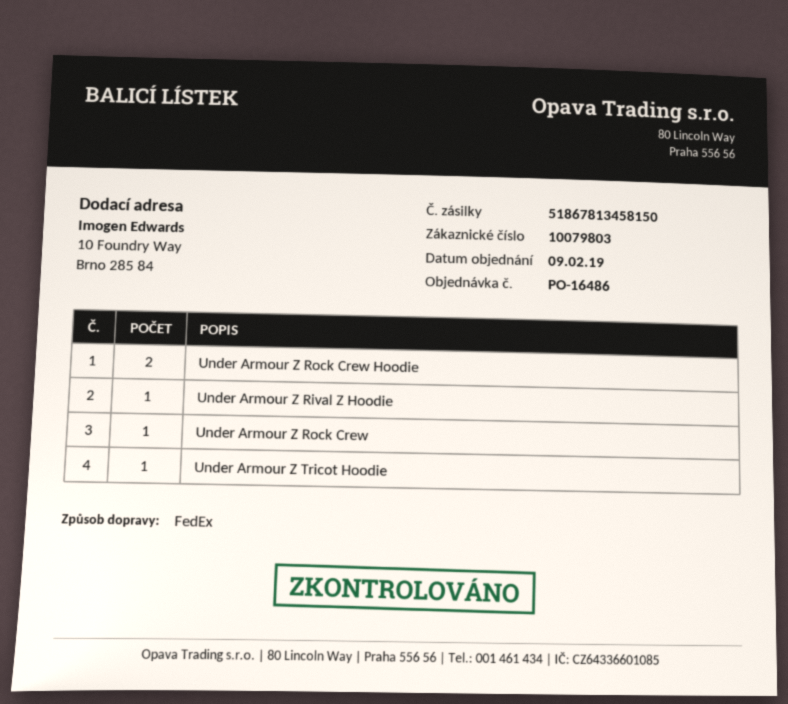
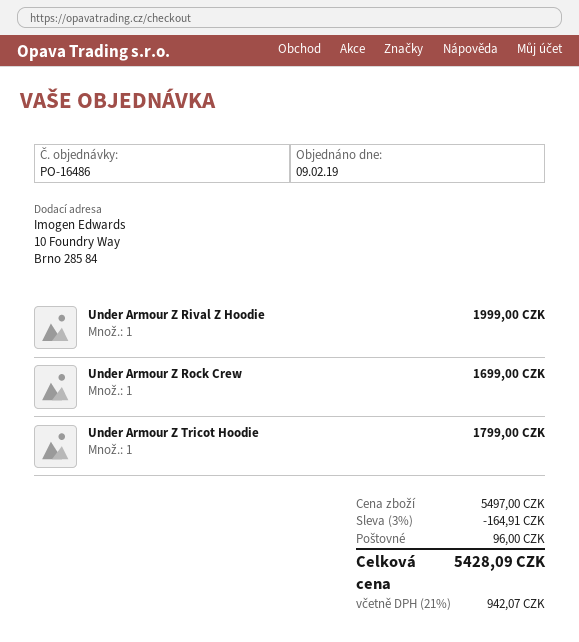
Under Armour Z Rock Crew Hoodie: 2 -> none

